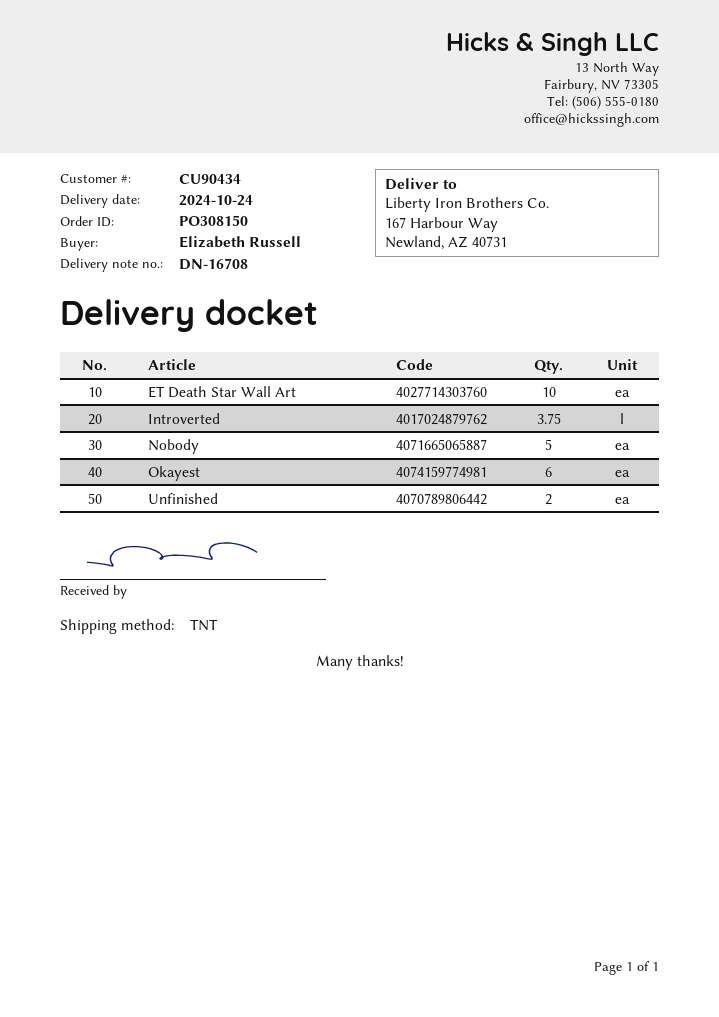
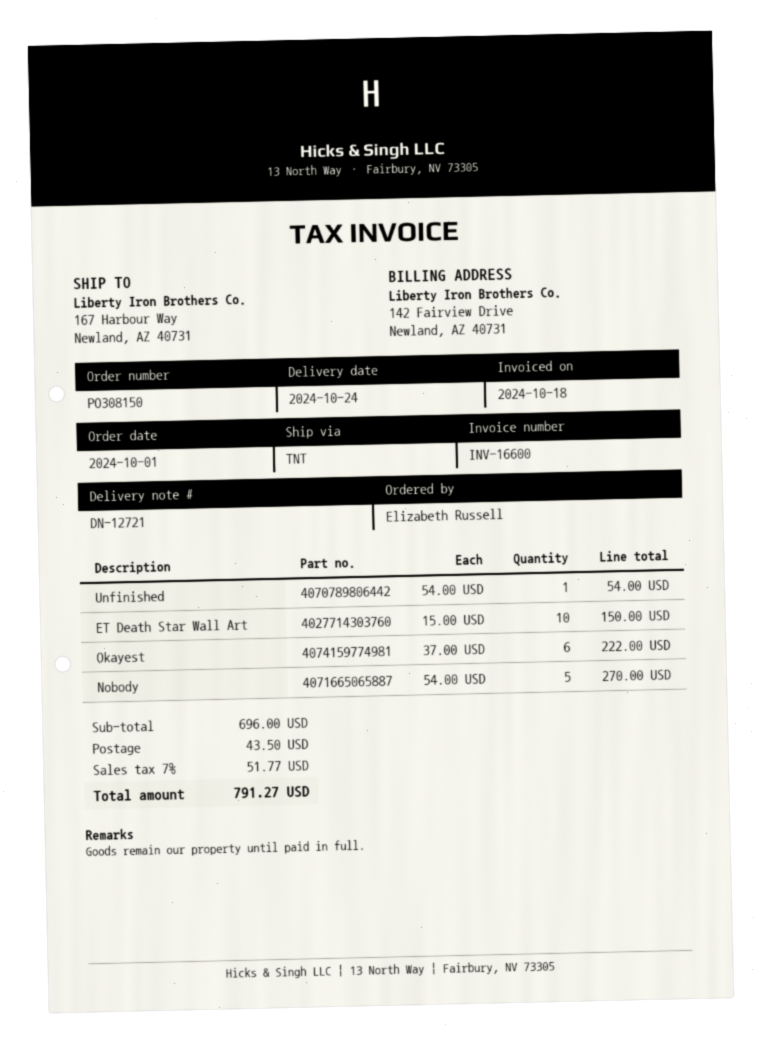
delivery note number: DN-16708 -> DN-12721
Introverted: 3.75 -> none
Unfinished: 2 -> 1

